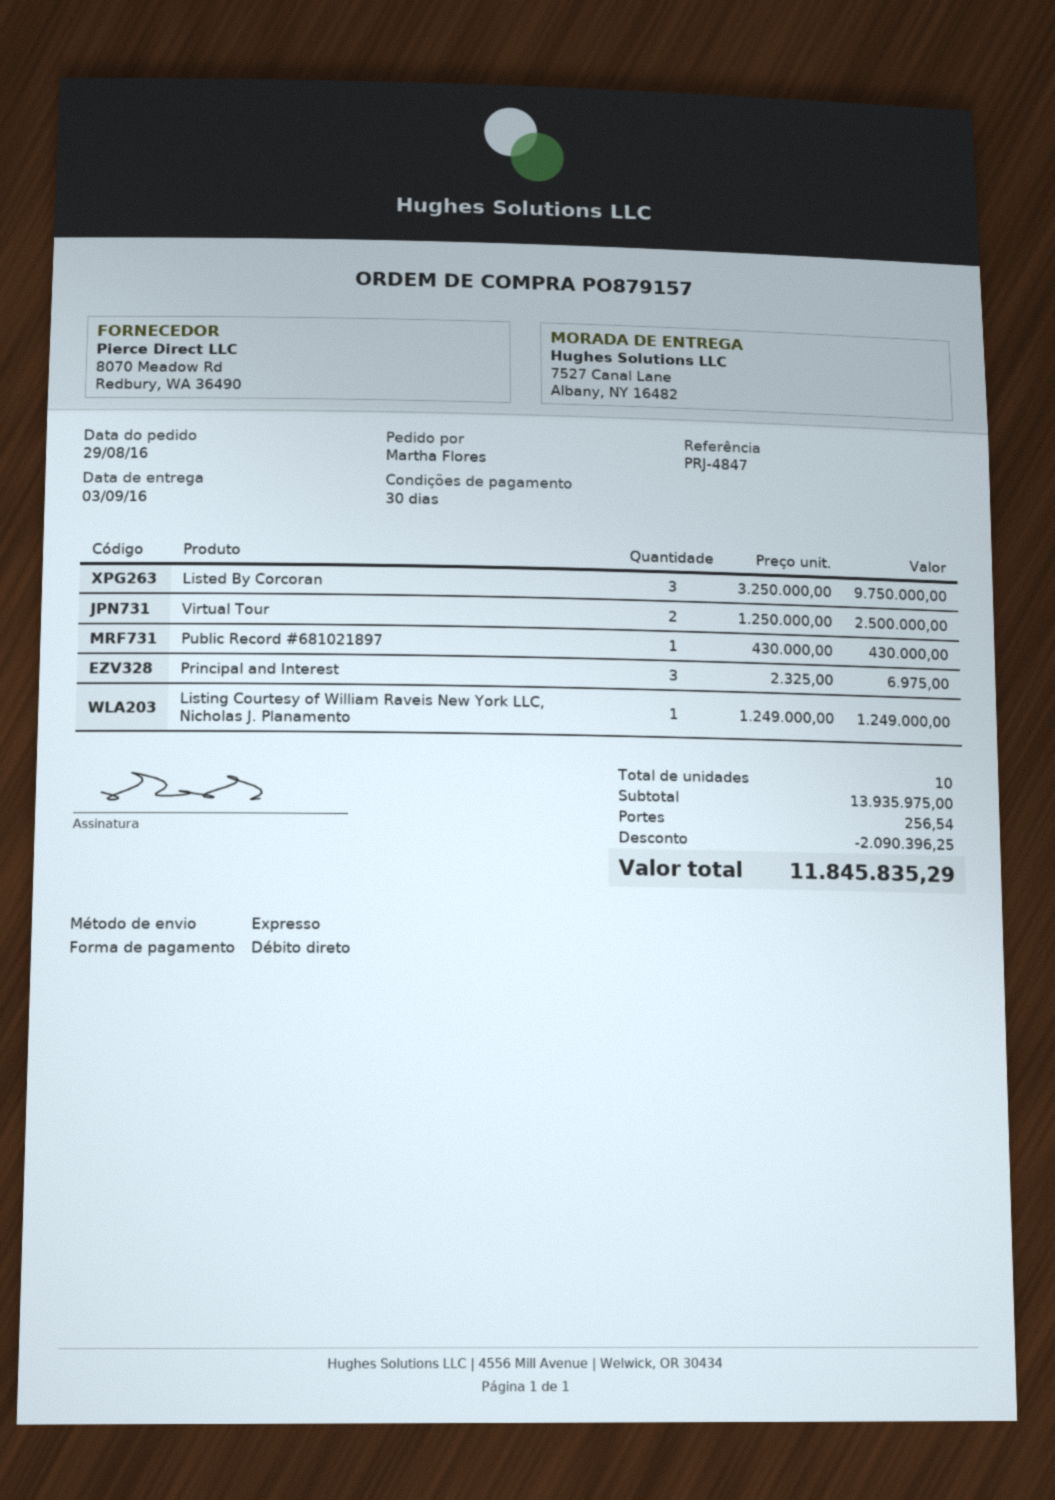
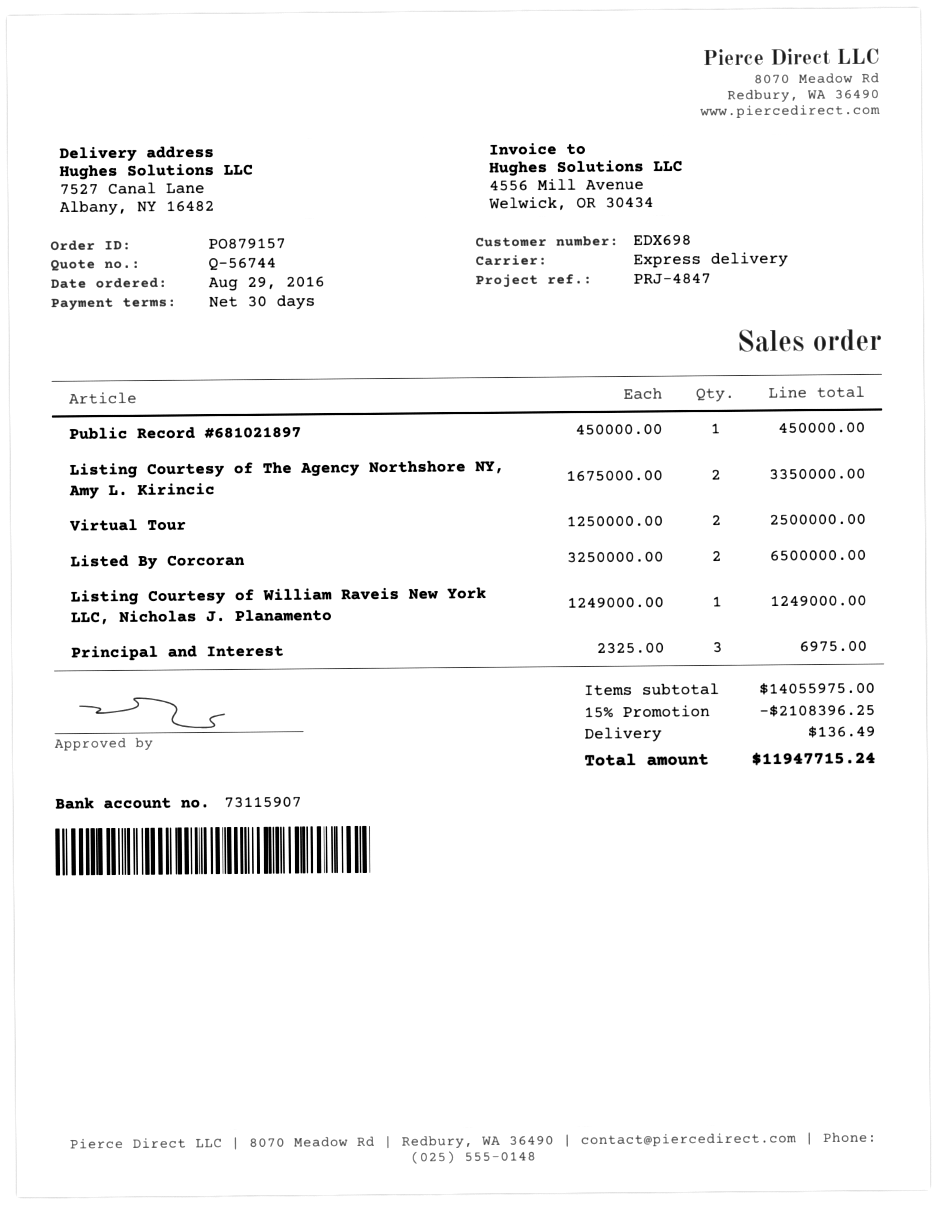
Listed By Corcoran: 3 x 3250000.00 = 9750000.00 -> 2 x 3250000.00 = 6500000.00
Public Record #681021897: 1 x 430000.00 = 430000.00 -> 1 x 450000.00 = 450000.00
Listing Courtesy of The Agency Northshore NY, Amy L. Kirincic: none -> 2 x 1675000.00 = 3350000.00
subtotal: 13935975.00 -> 14055975.00
discount: 2090396.25 -> 2108396.25
shipping: 256.54 -> 136.49
total: 11845835.29 -> 11947715.24

